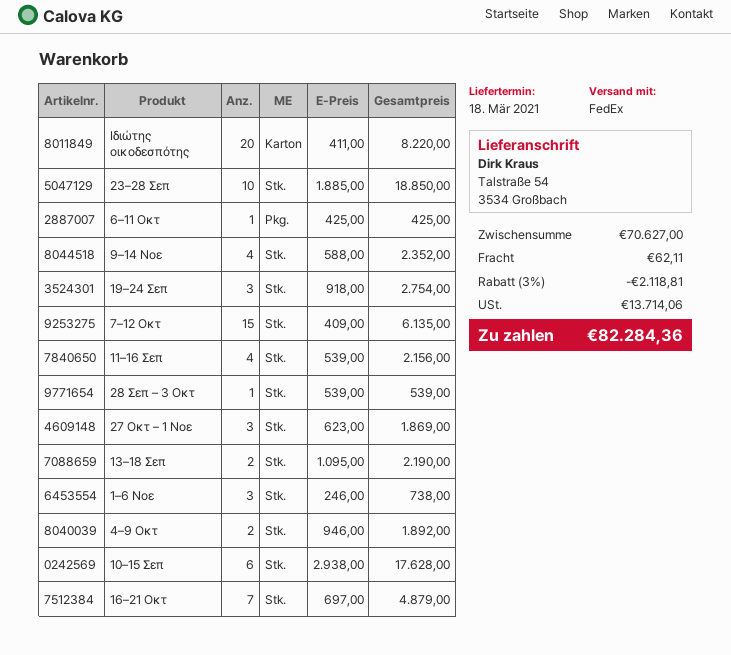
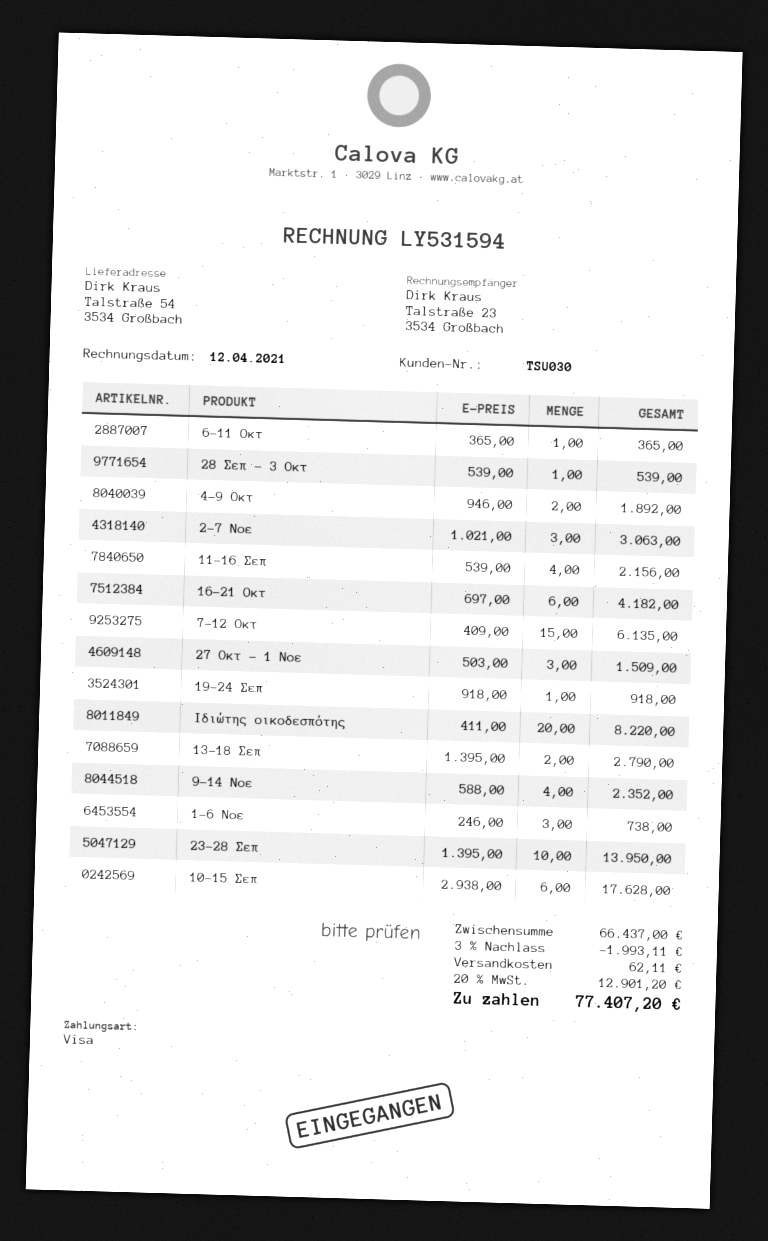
23–28 Σεπ: 10 x 1885.00 = 18850.00 -> 10 x 1395.00 = 13950.00
6–11 Οκτ: 1 x 425.00 = 425.00 -> 1 x 365.00 = 365.00
19–24 Σεπ: 3 x 918.00 = 2754.00 -> 1 x 918.00 = 918.00
27 Οκτ – 1 Νοε: 3 x 623.00 = 1869.00 -> 3 x 503.00 = 1509.00
13–18 Σεπ: 2 x 1095.00 = 2190.00 -> 2 x 1395.00 = 2790.00
16–21 Οκτ: 7 x 697.00 = 4879.00 -> 6 x 697.00 = 4182.00
2–7 Νοε: none -> 3 x 1021.00 = 3063.00
subtotal: 70627.00 -> 66437.00
discount: 3% = 2118.81 -> 3% = 1993.11
tax: 13714.06 -> 12901.20
total: 82284.36 -> 77407.20

